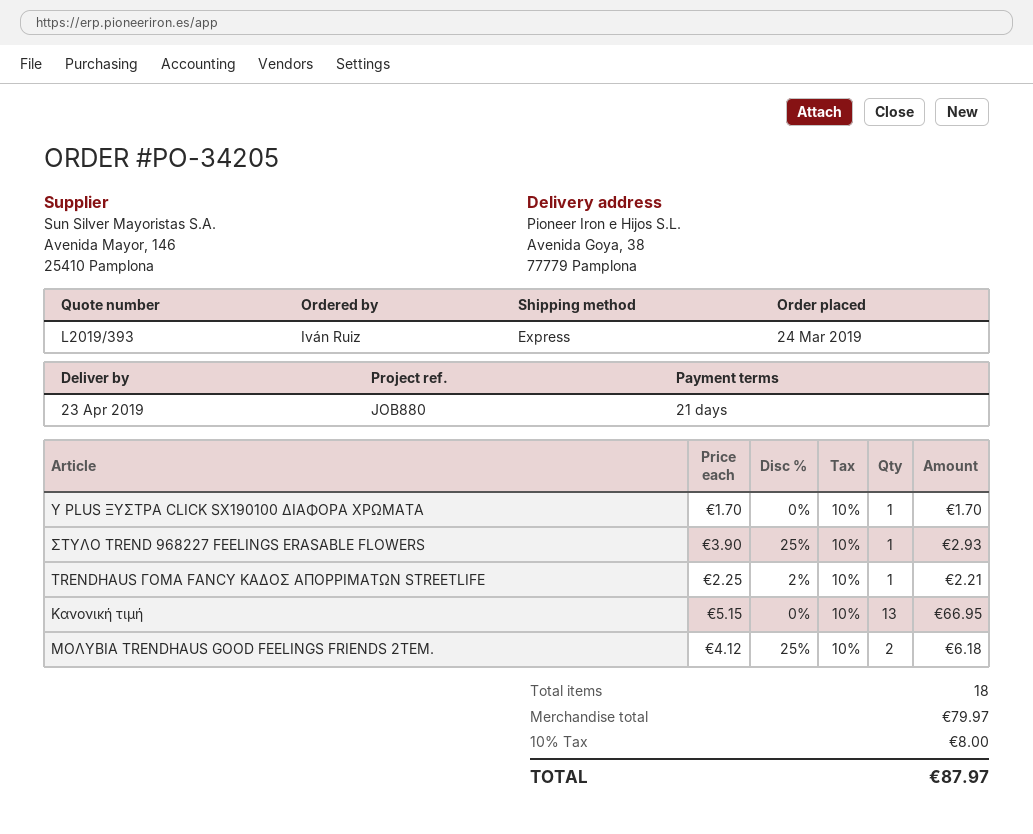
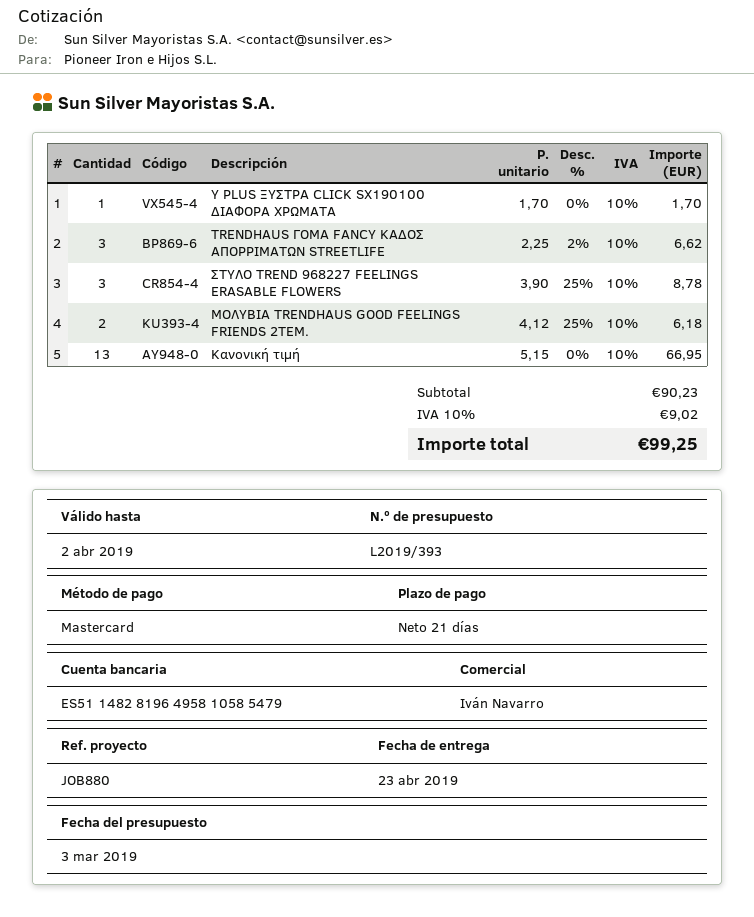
ΣΤΥΛΟ TREND 968227 FEELINGS ERASABLE FLOWERS: 1 x 3.90 - 25% = 2.93 -> 3 x 3.90 - 25% = 8.78
TRENDHAUS ΓΟΜΑ FANCY ΚΑΔΟΣ ΑΠΟΡΡΙΜΑΤΩΝ STREETLIFE: 1 x 2.25 - 2% = 2.21 -> 3 x 2.25 - 2% = 6.62
subtotal: 79.97 -> 90.23
tax: 10% = 8.00 -> 10% = 9.02
total: 87.97 -> 99.25

